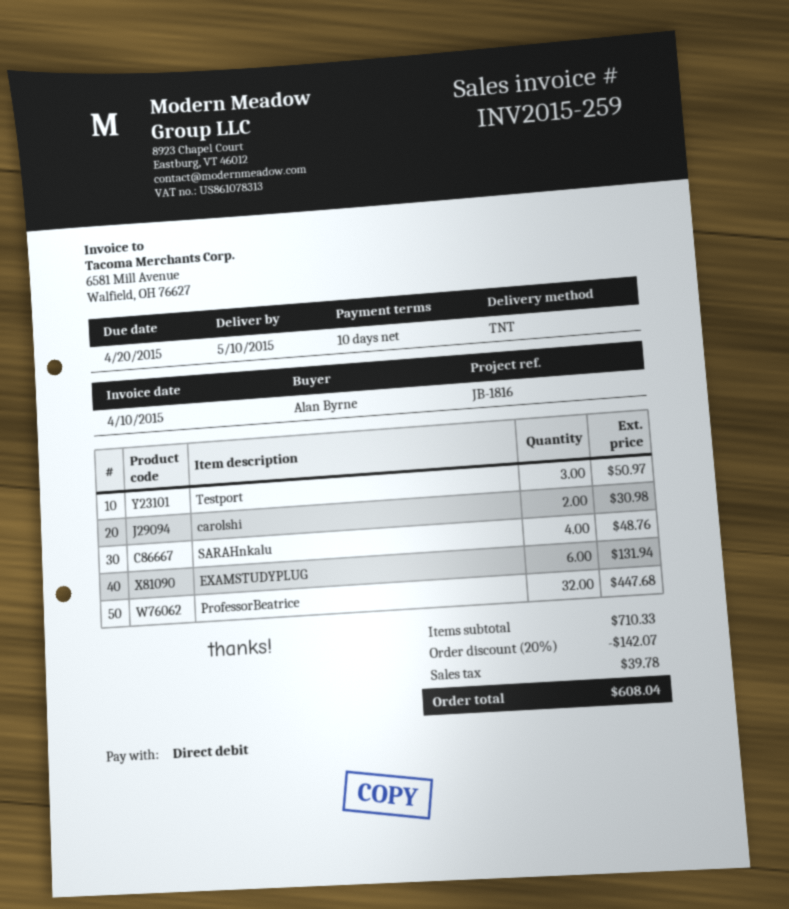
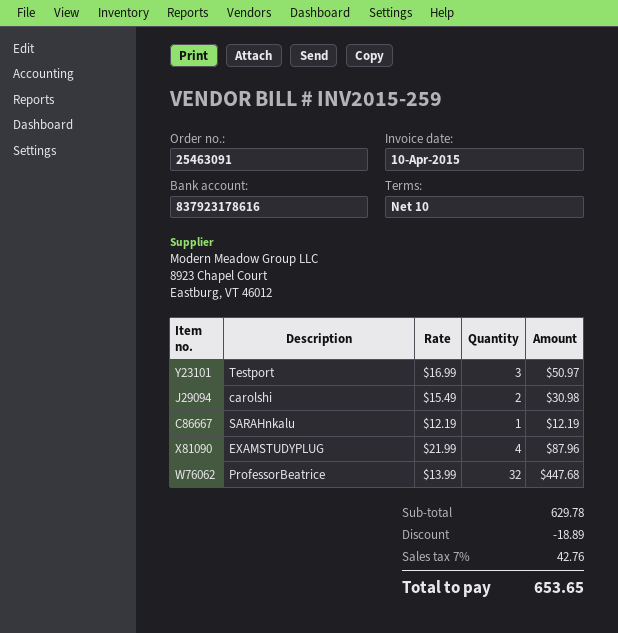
SARAHnkalu: 4 for 48.76 -> 1 for 12.19
EXAMSTUDYPLUG: 6 for 131.94 -> 4 for 87.96
subtotal: 710.33 -> 629.78
discount: 142.07 -> 18.89
tax: 39.78 -> 42.76
total: 608.04 -> 653.65

